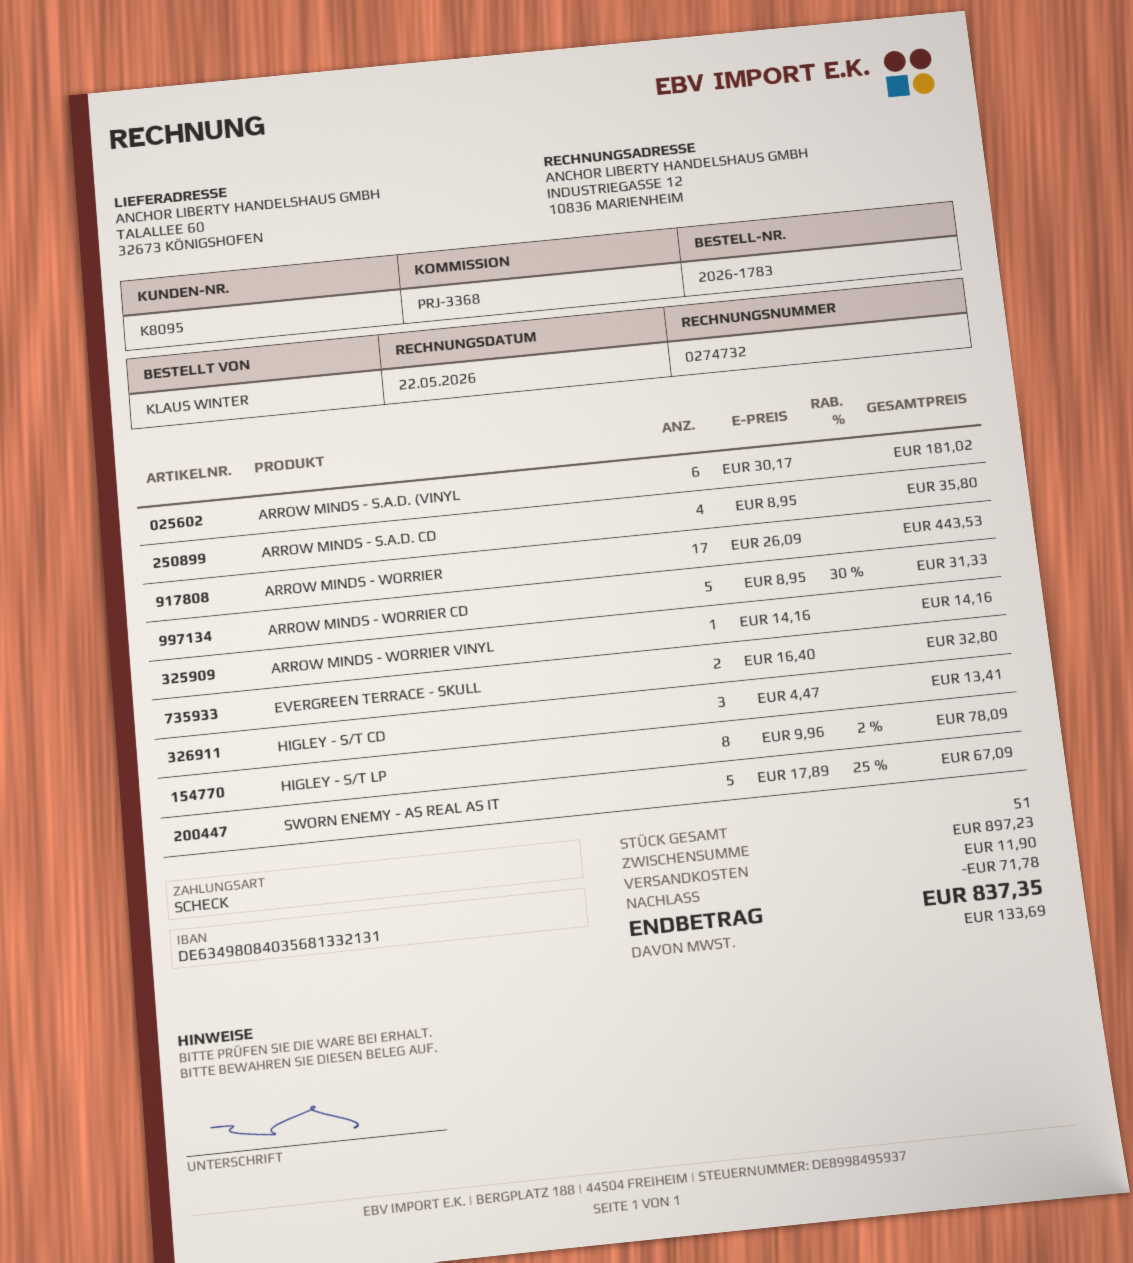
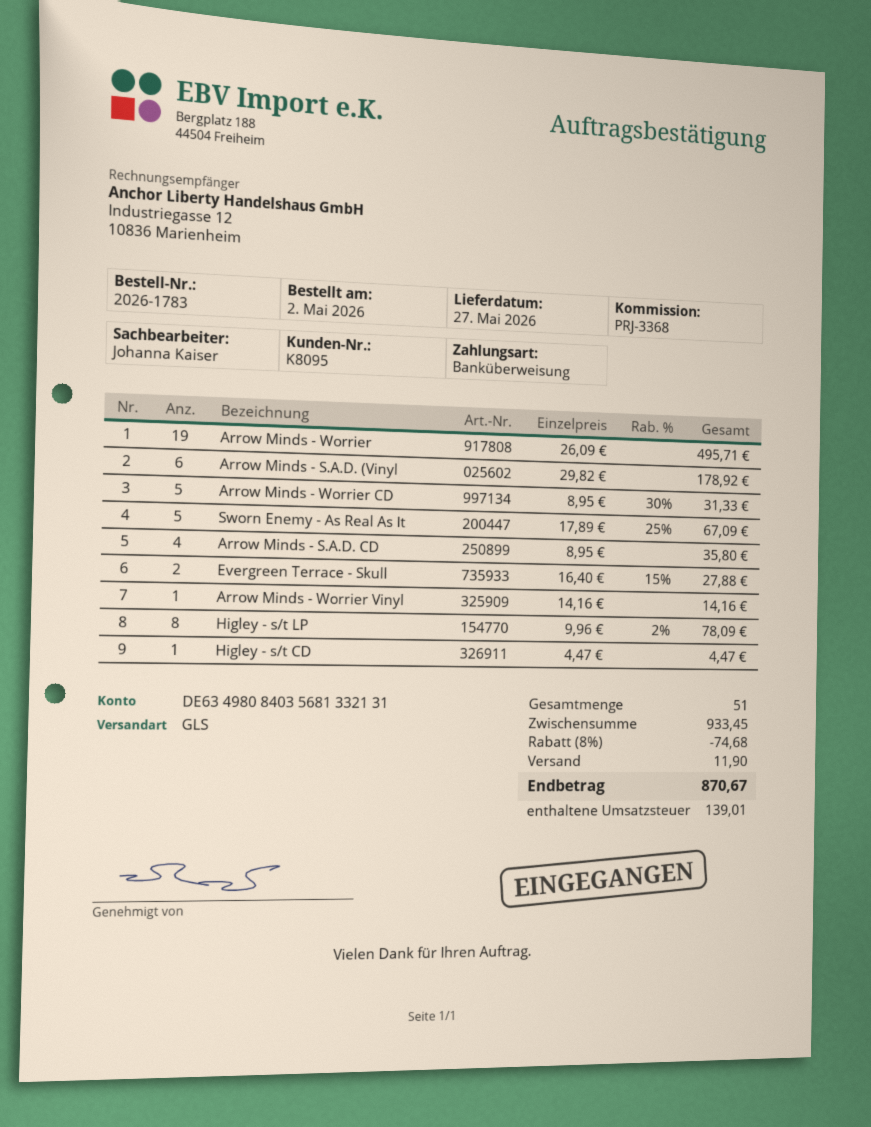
payment method: cheque -> bank transfer
ARROW MINDS - S.A.D. (VINYL: 6 x 30.17 = 181.02 -> 6 x 29.82 = 178.92
ARROW MINDS - WORRIER: 17 x 26.09 = 443.53 -> 19 x 26.09 = 495.71
EVERGREEN TERRACE - SKULL: 2 x 16.40 = 32.80 -> 2 x 16.40 - 15% = 27.88
HIGLEY - S/T CD: 3 x 4.47 = 13.41 -> 1 x 4.47 = 4.47
subtotal: 897.23 -> 933.45
discount: 71.78 -> 74.68
tax: 133.69 -> 139.01
total: 837.35 -> 870.67

